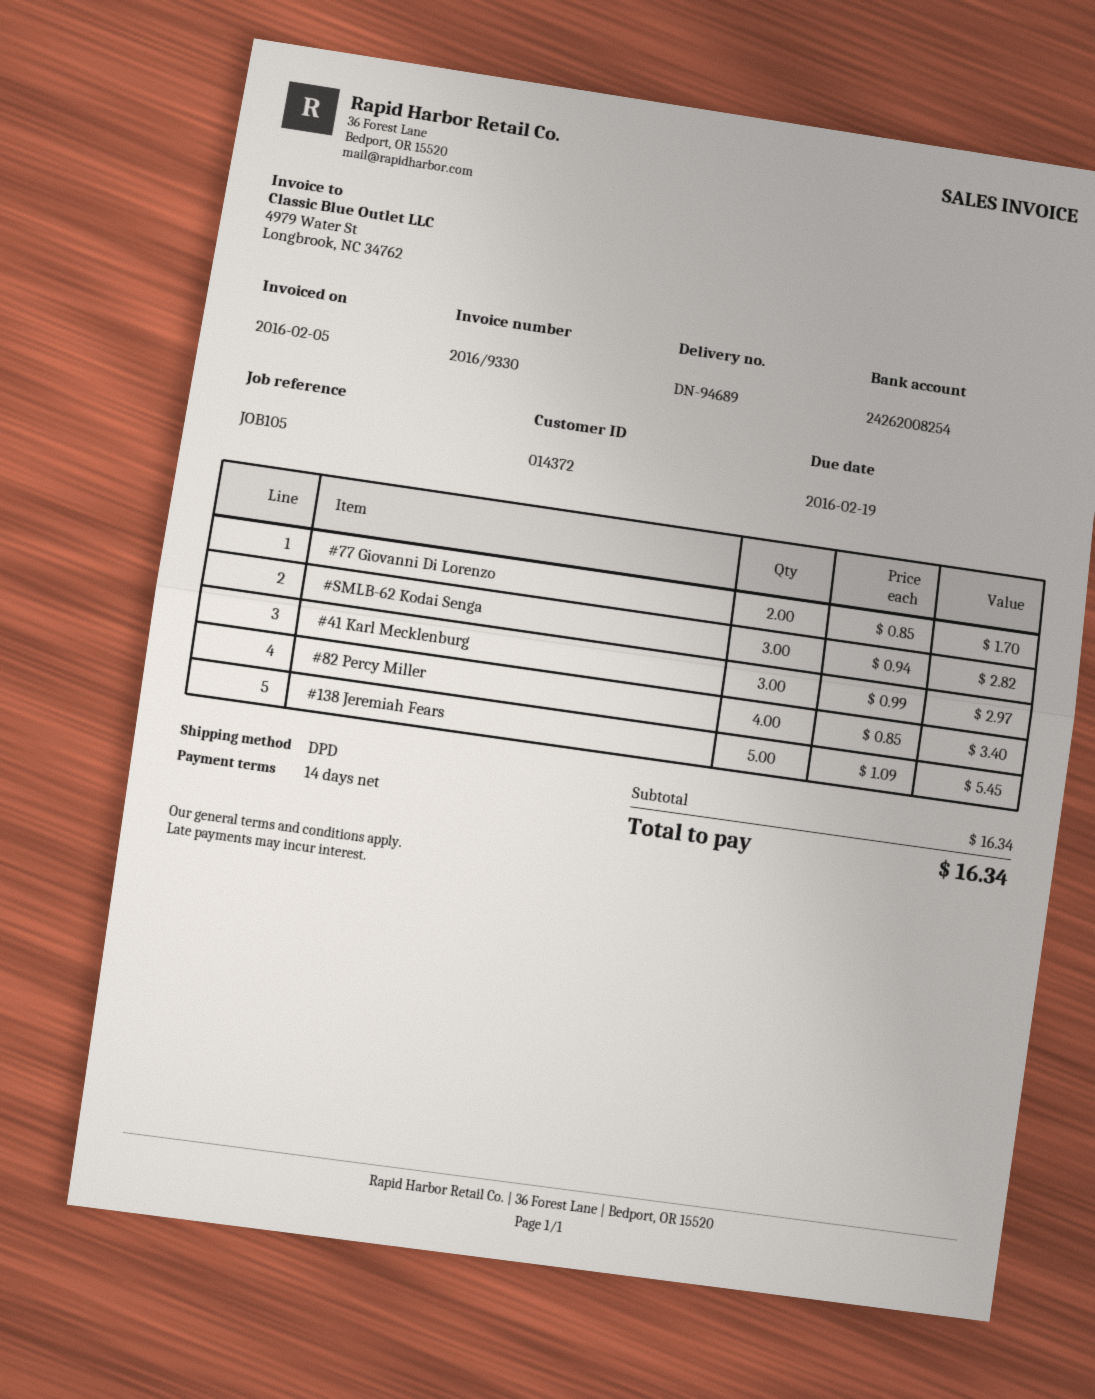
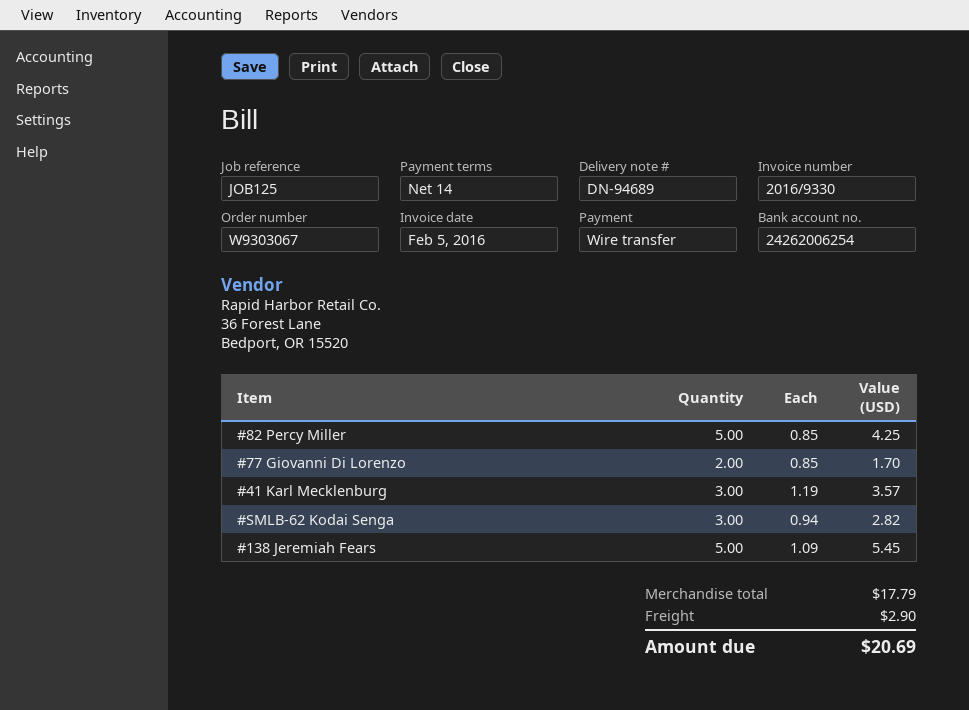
reference: JOB105 -> JOB125
bank account: 24262008254 -> 24262006254
#41 Karl Mecklenburg: 3 x 0.99 = 2.97 -> 3 x 1.19 = 3.57
#82 Percy Miller: 4 x 0.85 = 3.40 -> 5 x 0.85 = 4.25
subtotal: 16.34 -> 17.79
shipping: none -> 2.90
total: 16.34 -> 20.69

